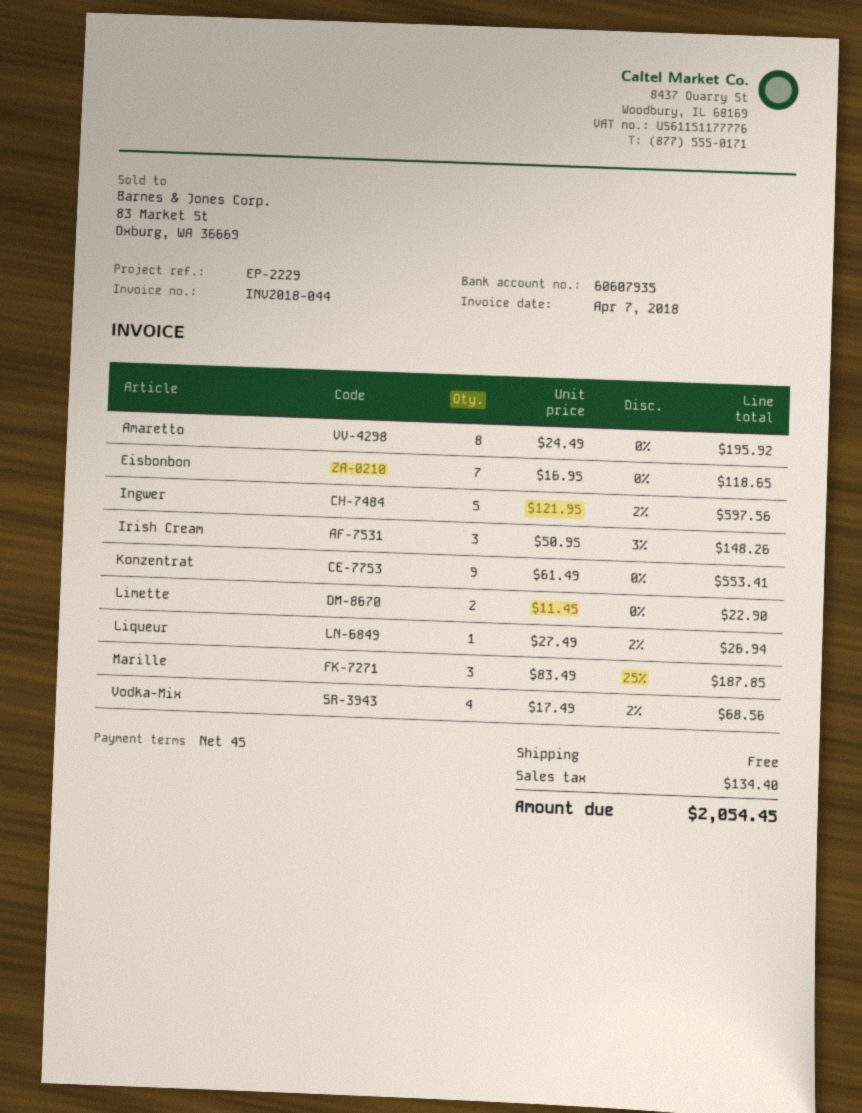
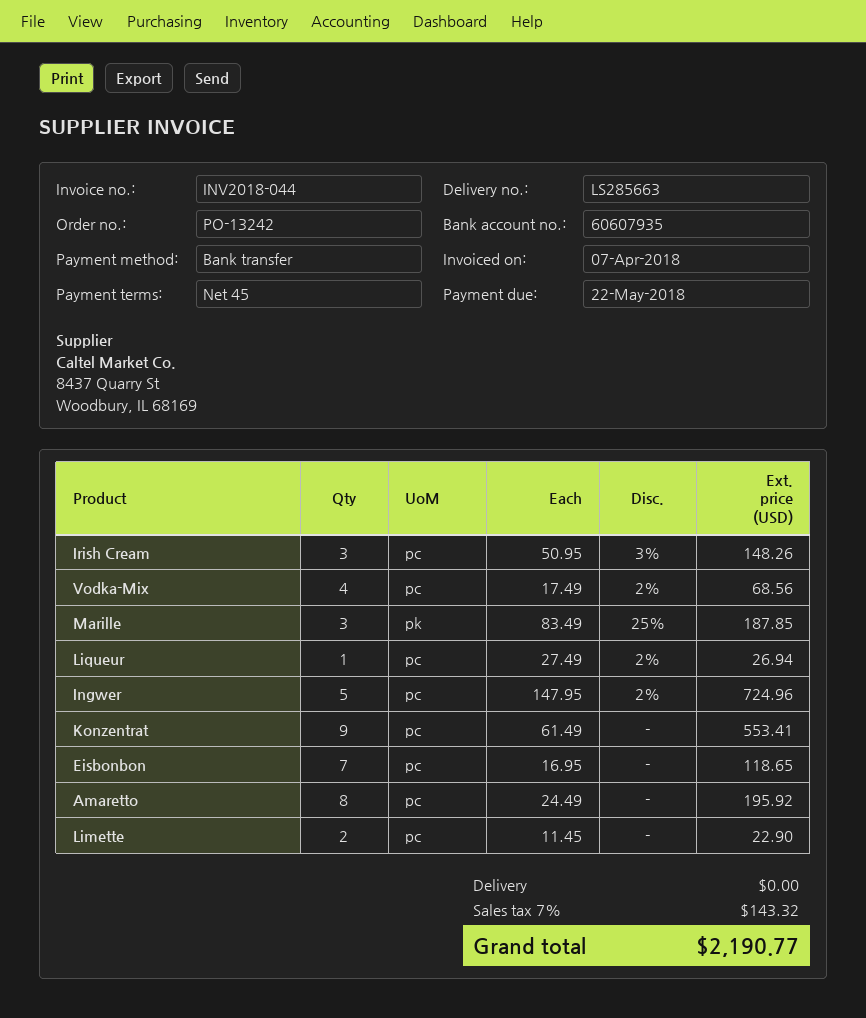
Ingwer: 5 x 121.95 - 2% = 597.56 -> 5 x 147.95 - 2% = 724.96
tax: 134.40 -> 143.32
total: 2054.45 -> 2190.77

